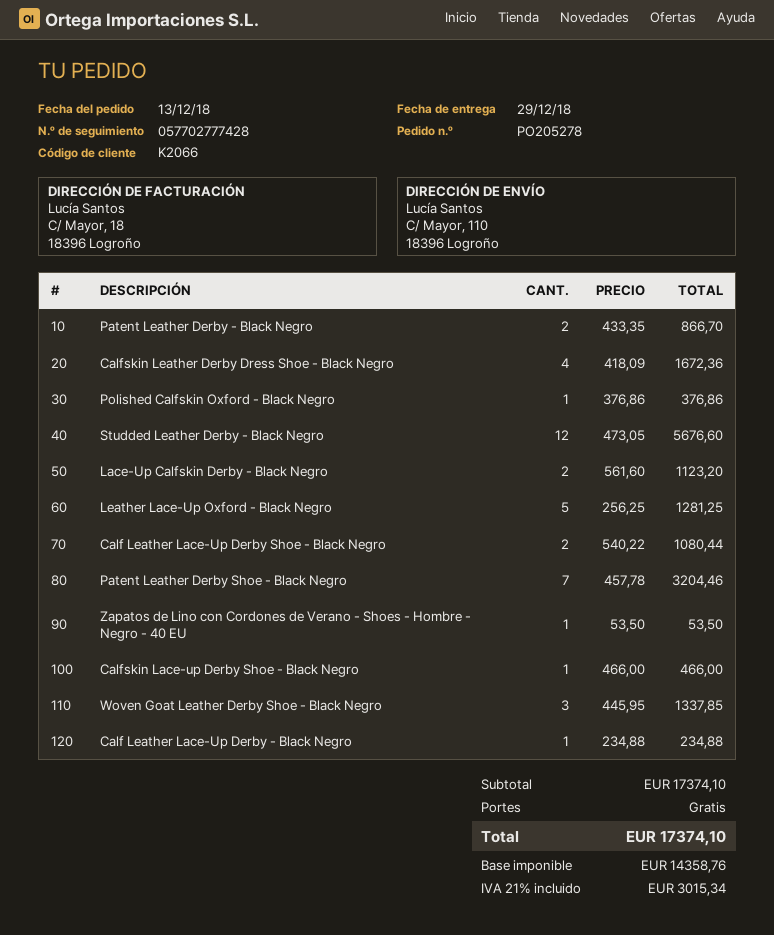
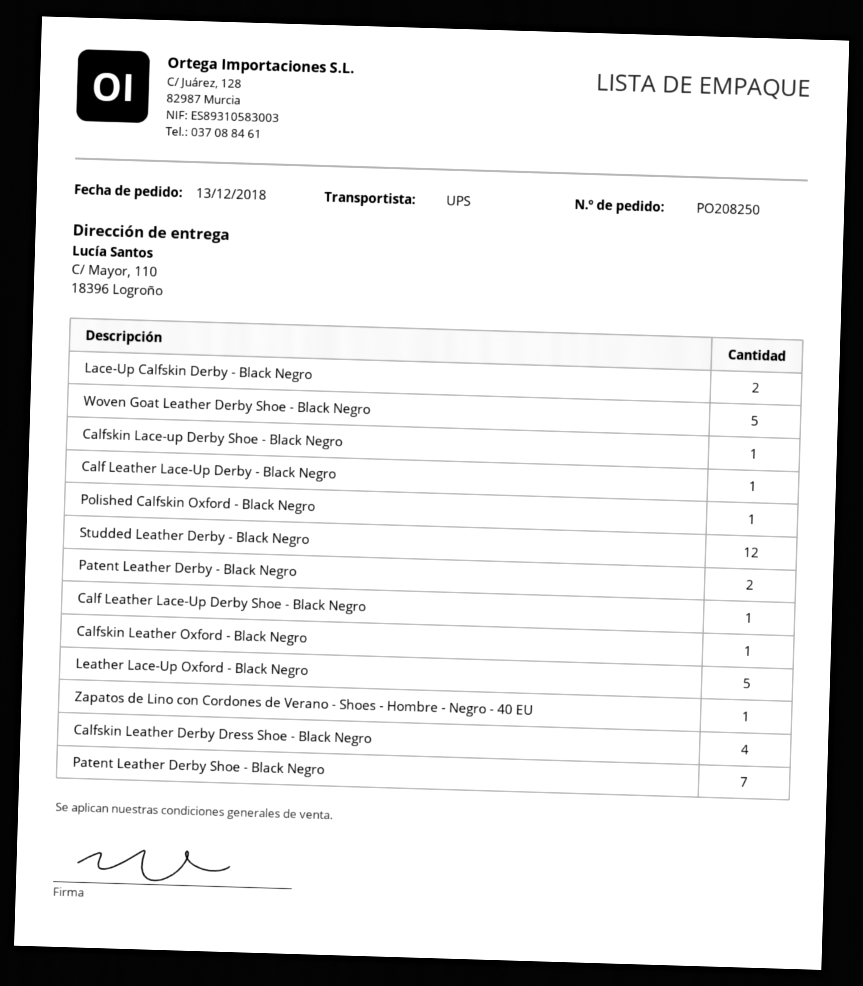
order number: PO205278 -> PO208250
Calf Leather Lace-Up Derby Shoe - Black Negro: 2 -> 1
Woven Goat Leather Derby Shoe - Black Negro: 3 -> 5
Calfskin Leather Oxford - Black Negro: none -> 1

